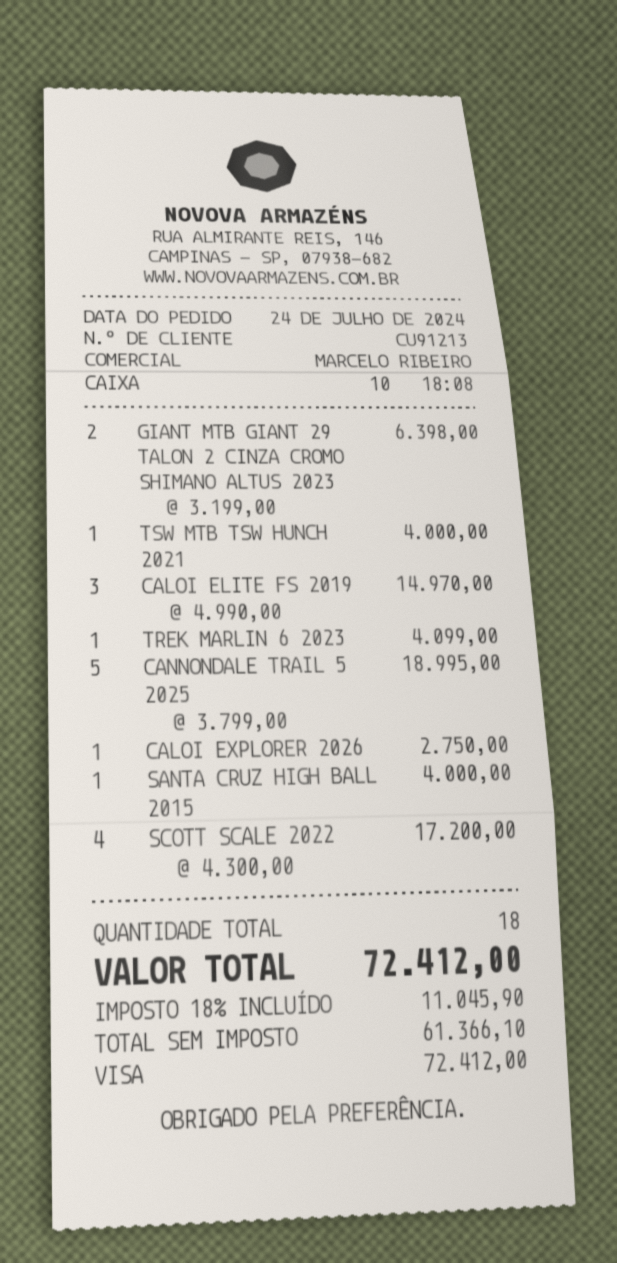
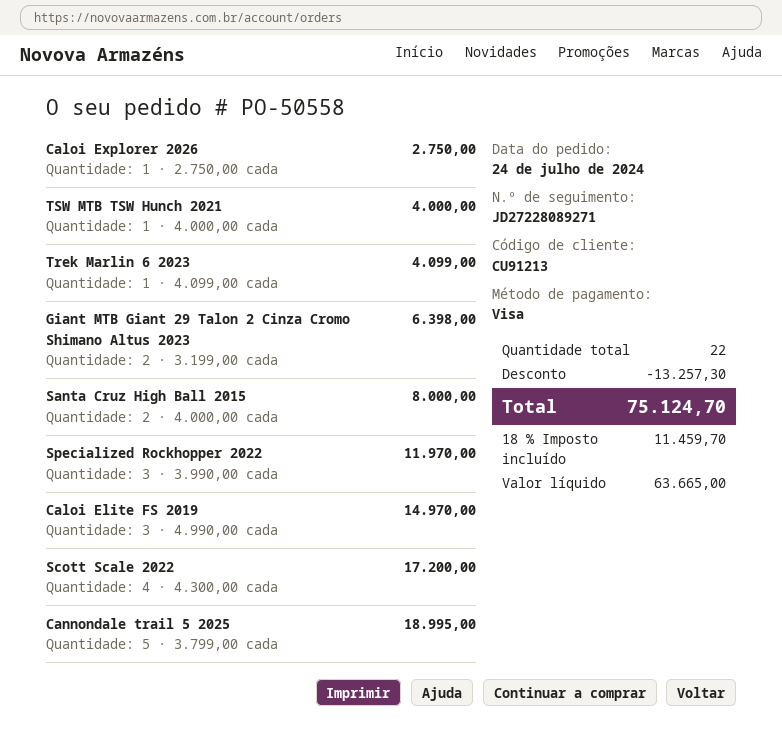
SANTA CRUZ HIGH BALL 2015: 1 x 4000.00 = 4000.00 -> 2 x 4000.00 = 8000.00
Specialized Rockhopper 2022: none -> 3 x 3990.00 = 11970.00
total quantity: 18 -> 22
discount: none -> 13257.30
net: 61366.10 -> 63665.00
tax: 18% = 11045.90 -> 18% = 11459.70
total: 72412.00 -> 75124.70

